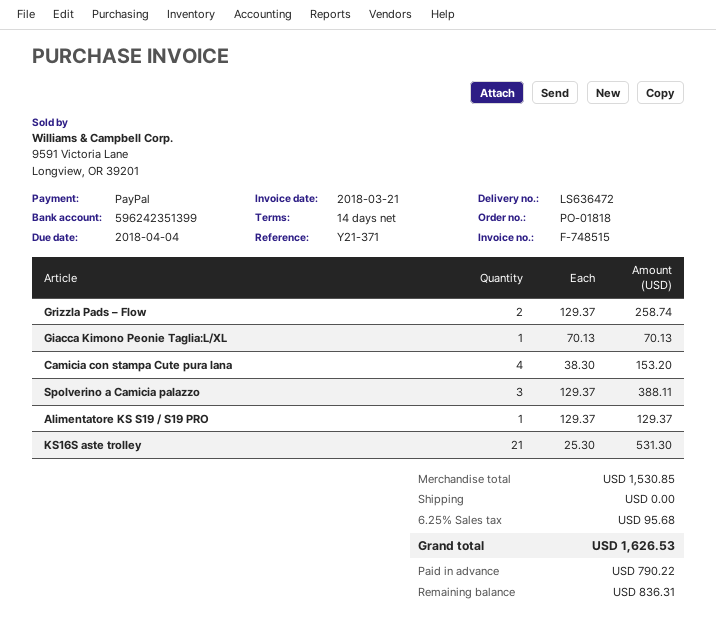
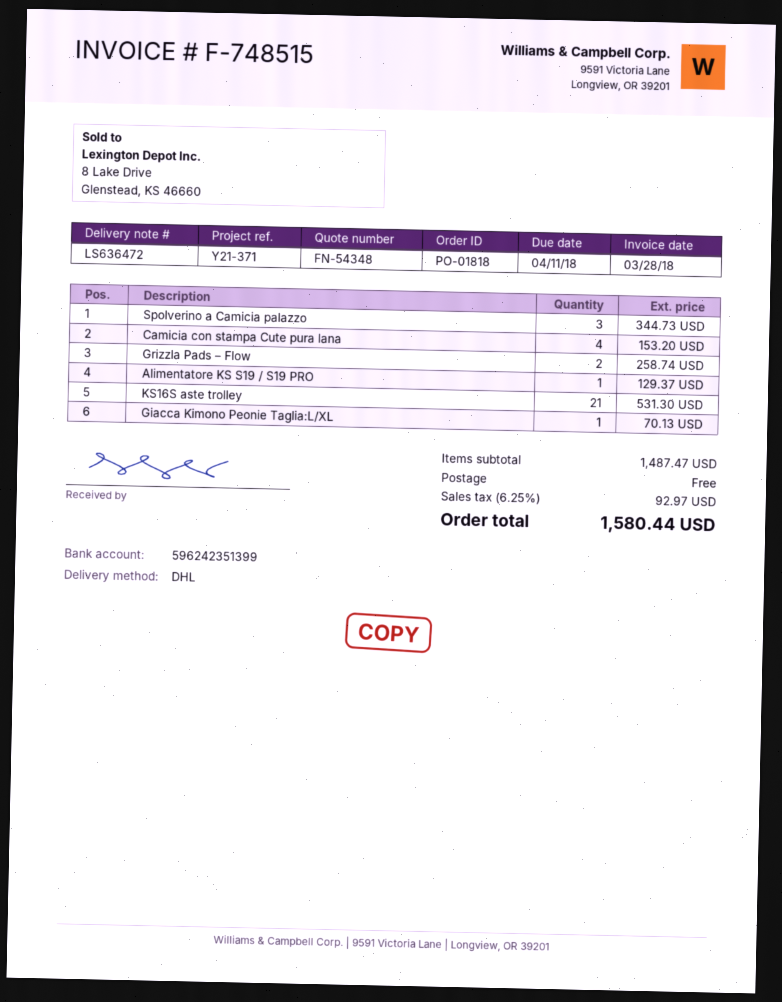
invoice date: 2018-03-21 -> 2018-03-28
due date: 2018-04-04 -> 2018-04-11
Spolverino a Camicia palazzo: 3 for 388.11 -> 3 for 344.73
subtotal: 1530.85 -> 1487.47
tax: 6.25% = 95.68 -> 6.25% = 92.97
total: 1626.53 -> 1580.44

